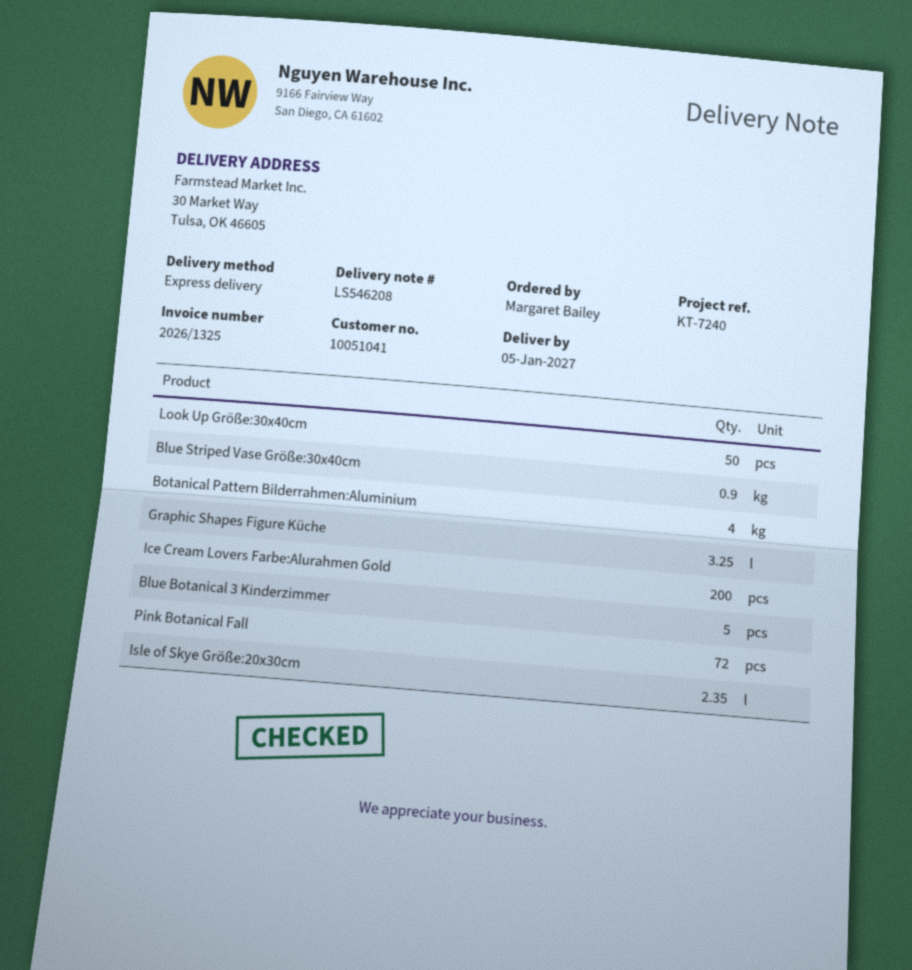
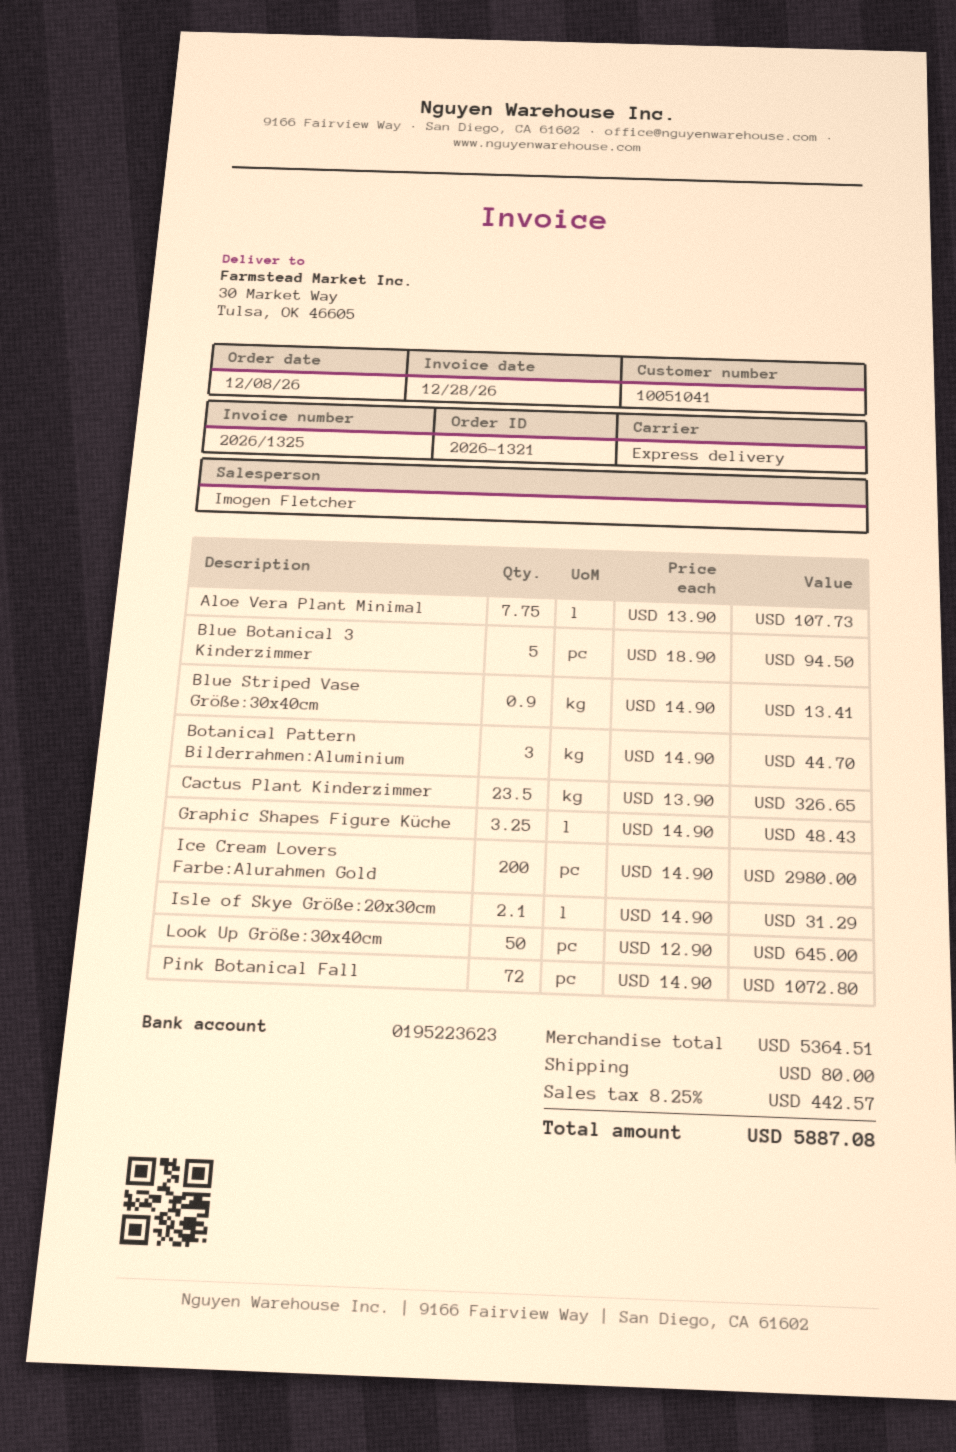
Botanical Pattern Bilderrahmen:Aluminium: 4 -> 3
Isle of Skye Größe:20x30cm: 2.35 -> 2.1
Aloe Vera Plant Minimal: none -> 7.75
Cactus Plant Kinderzimmer: none -> 23.5

